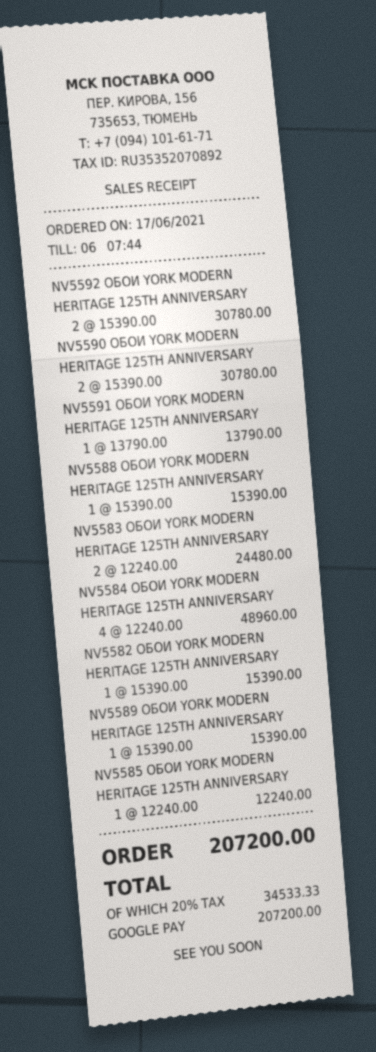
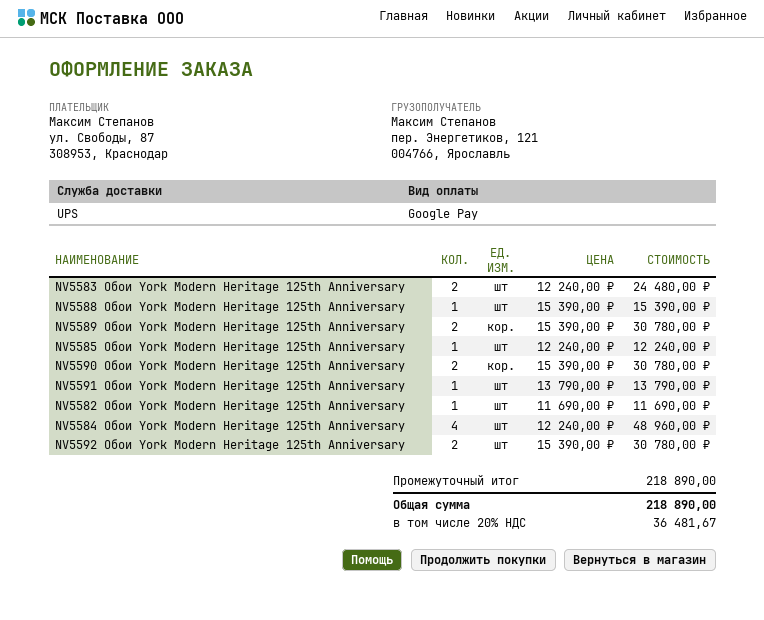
NV5582 ОБОИ YORK MODERN HERITAGE 125TH ANNIVERSARY: 1 x 15390.00 = 15390.00 -> 1 x 11690.00 = 11690.00
NV5589 ОБОИ YORK MODERN HERITAGE 125TH ANNIVERSARY: 1 x 15390.00 = 15390.00 -> 2 x 15390.00 = 30780.00
tax: 20% = 34533.33 -> 20% = 36481.67
total: 207200.00 -> 218890.00

